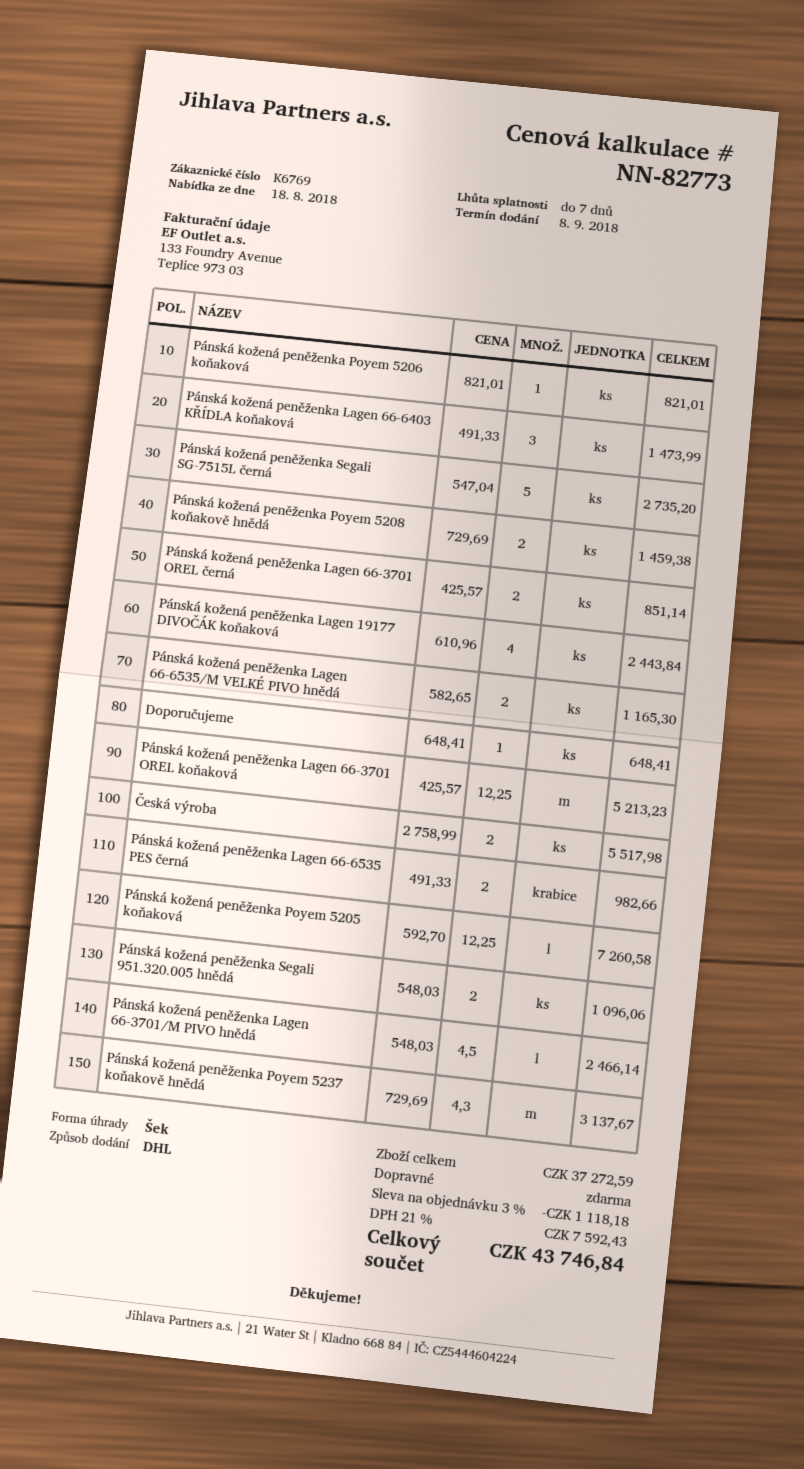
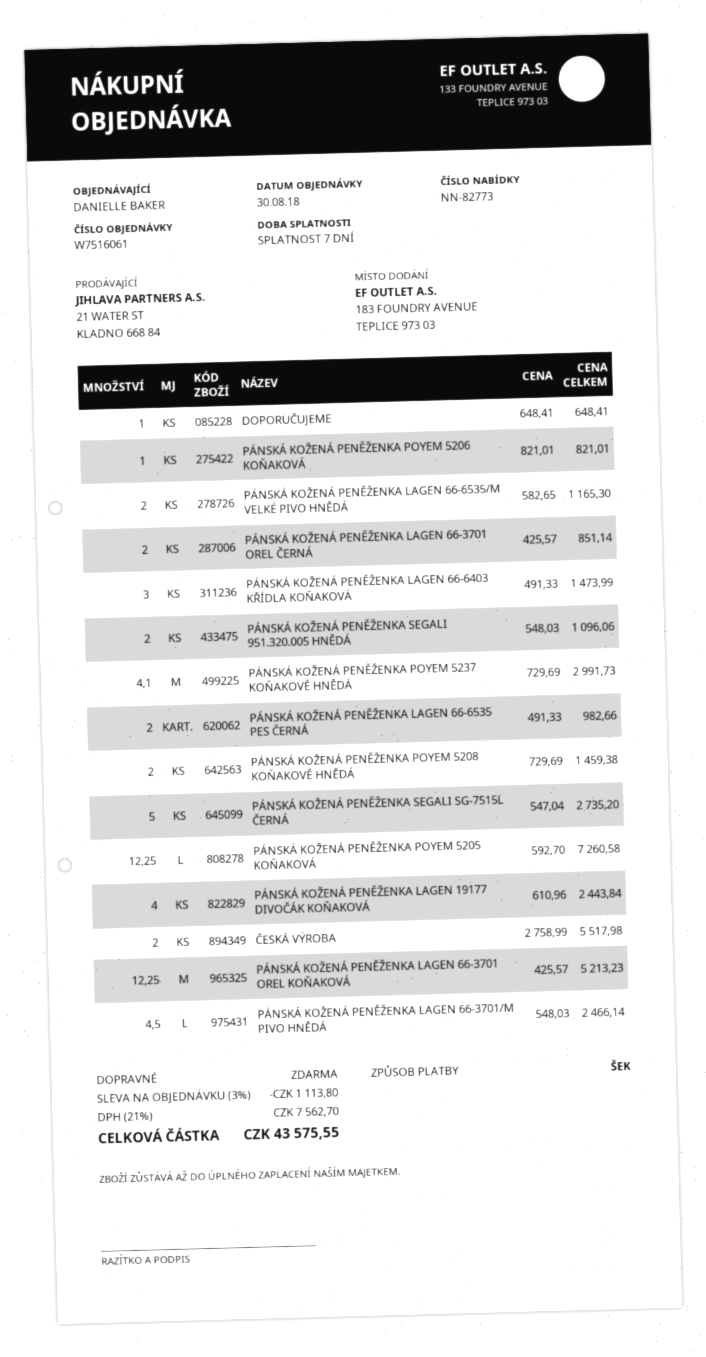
Pánská kožená peněženka Poyem 5237 koňakově hnědá: 4.3 x 729.69 = 3137.67 -> 4.1 x 729.69 = 2991.73
discount: 3% = 1118.18 -> 3% = 1113.80
tax: 21% = 7592.43 -> 21% = 7562.70
total: 43746.84 -> 43575.55

